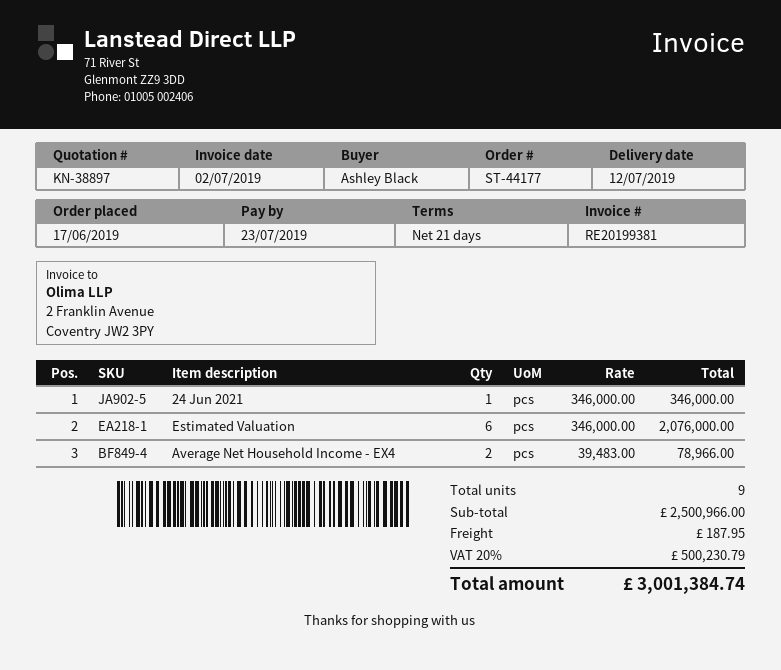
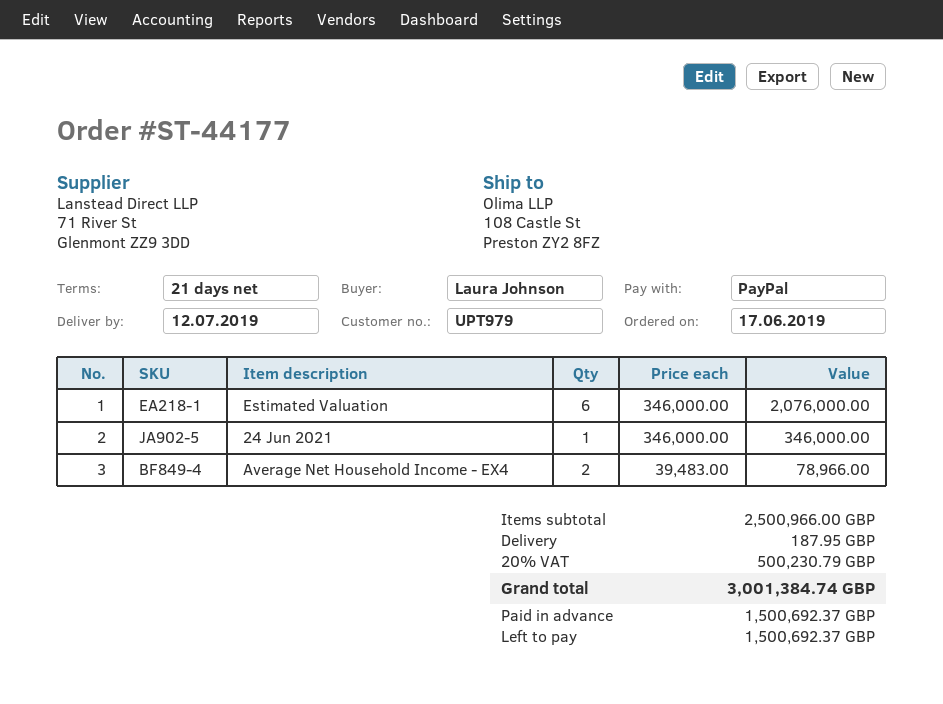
ordered by: Ashley Black -> Laura Johnson

